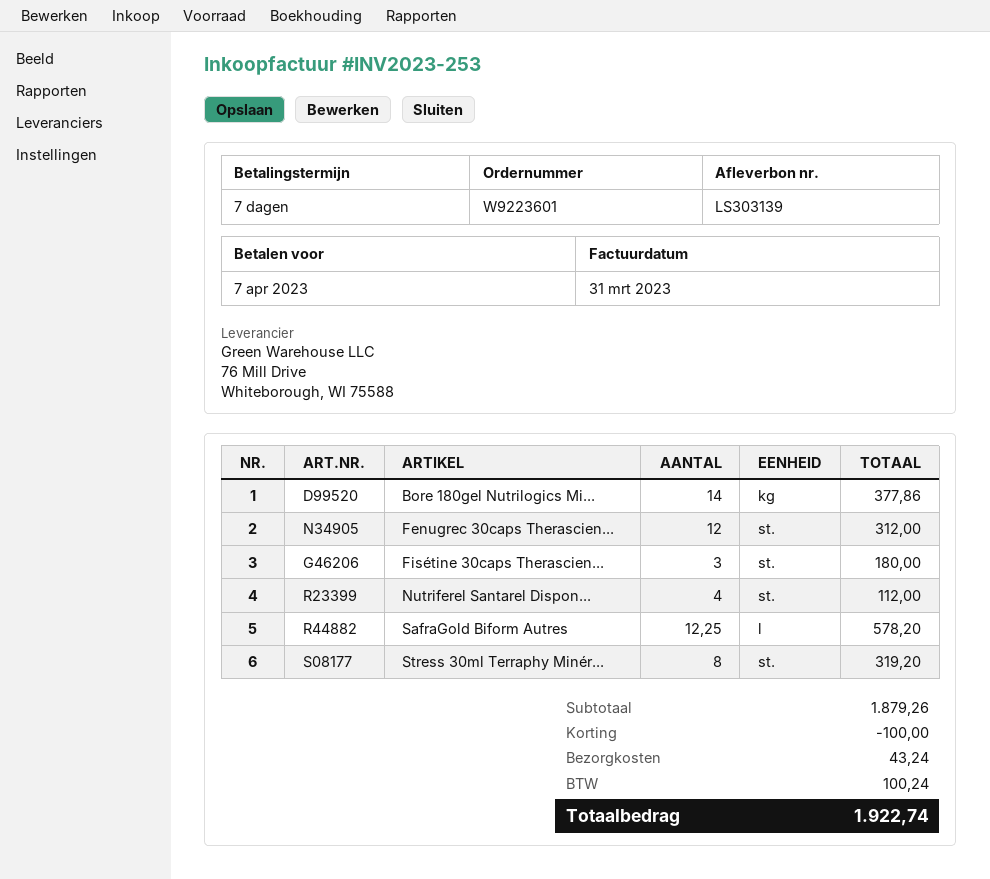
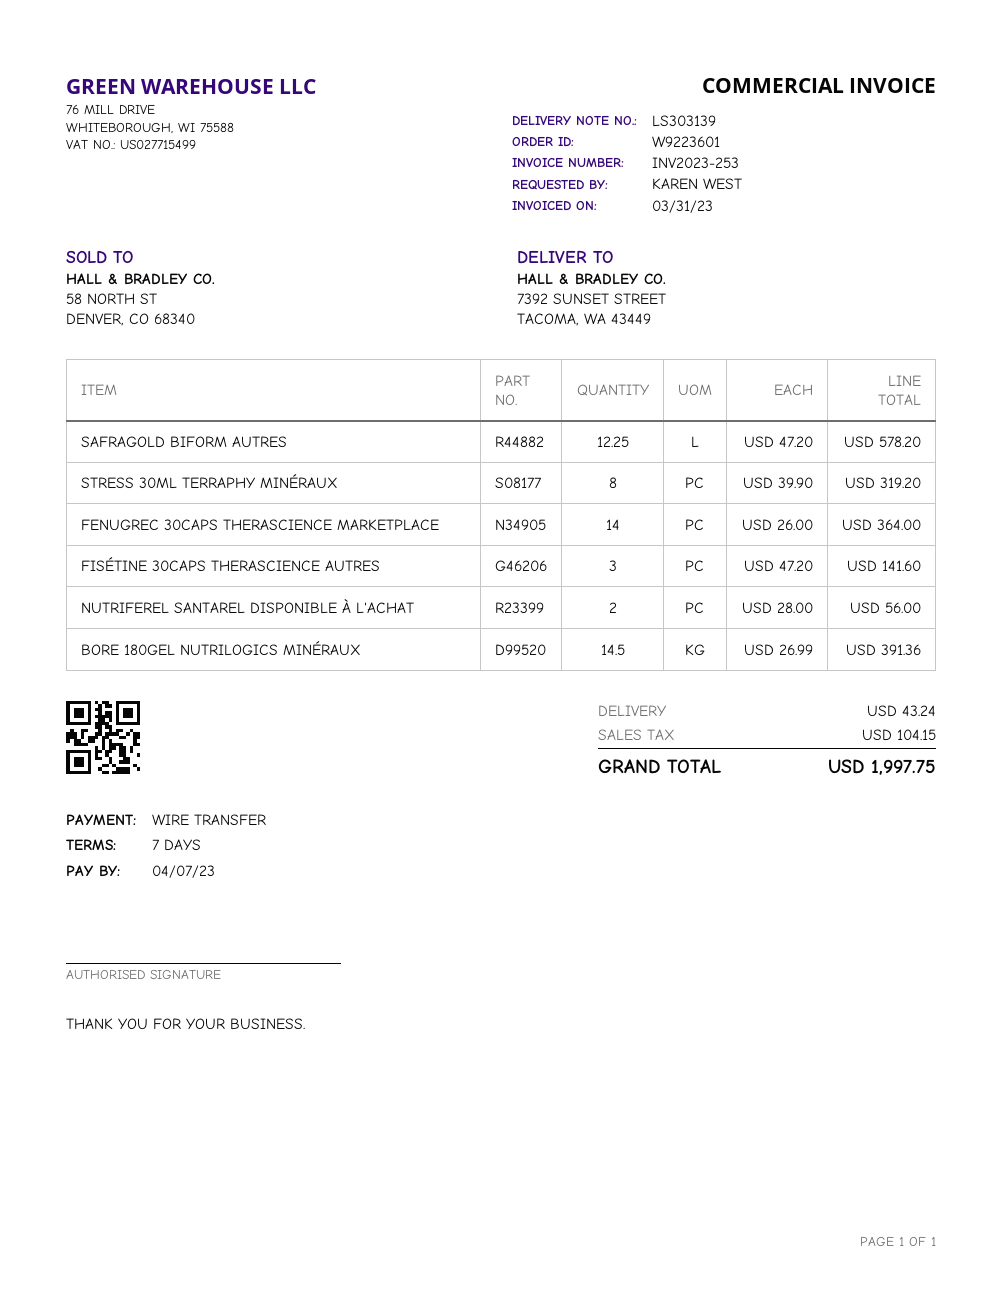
Bore 180gel Nutrilogics Mi...: 14 for 377.86 -> 14.5 for 391.36
Fenugrec 30caps Therascien...: 12 for 312.00 -> 14 for 364.00
Fisétine 30caps Therascien...: 3 for 180.00 -> 3 for 141.60
Nutriferel Santarel Dispon...: 4 for 112.00 -> 2 for 56.00
discount: 100.00 -> none
tax: 100.24 -> 104.15
total: 1922.74 -> 1997.75

